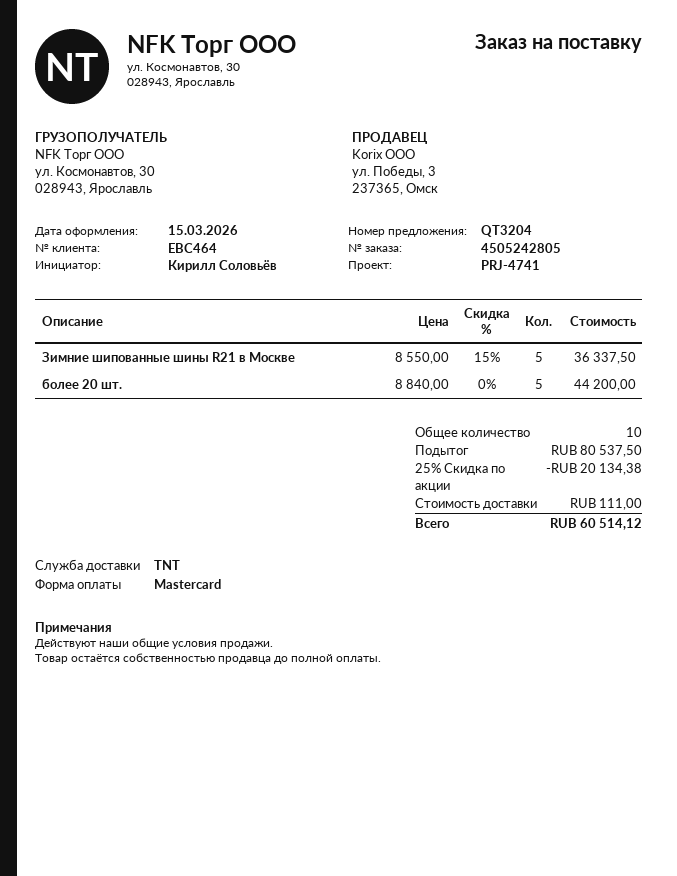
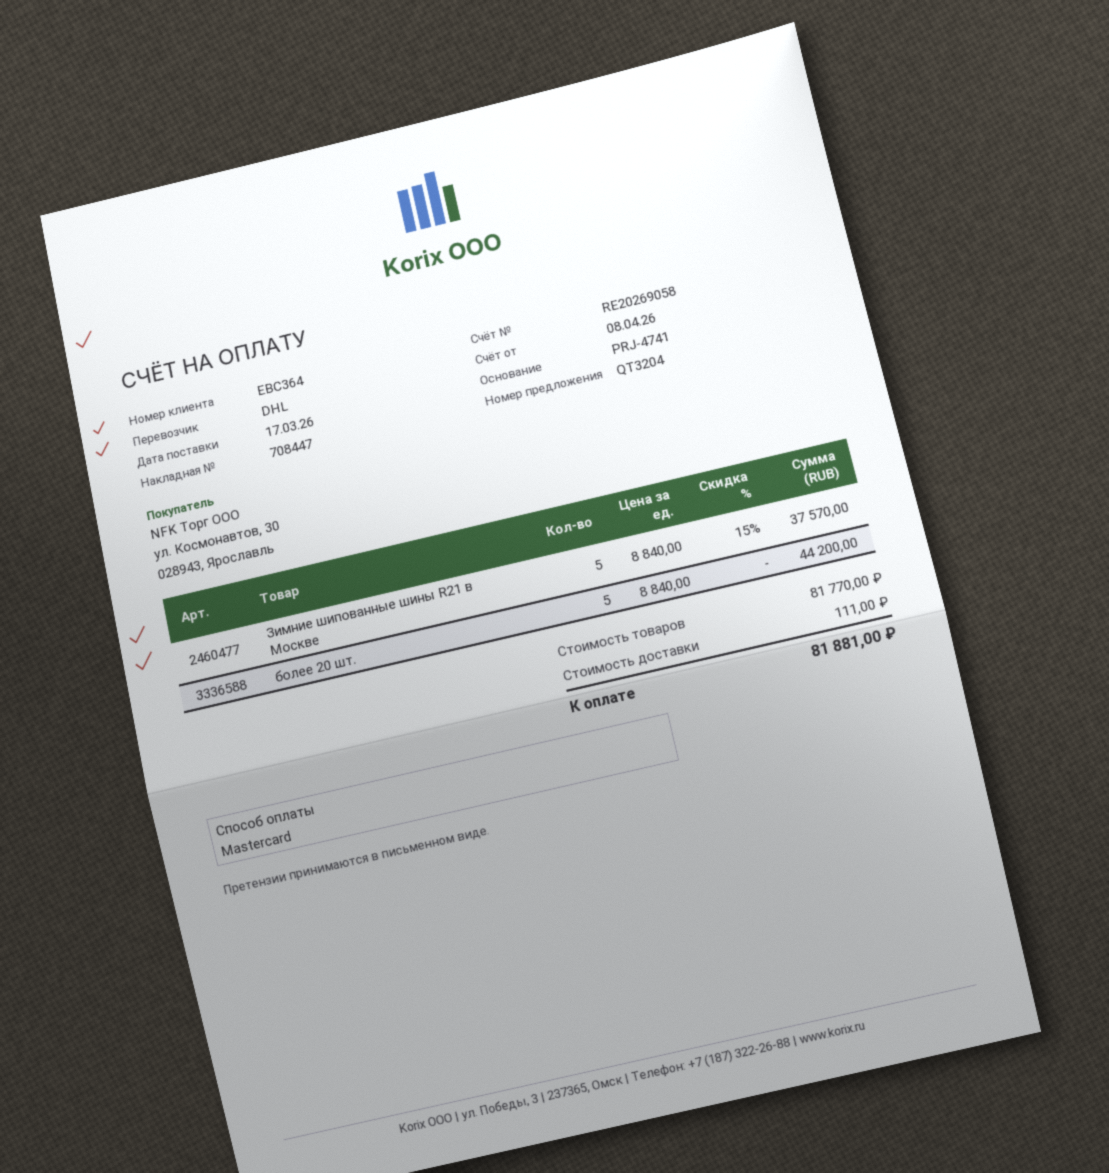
customer number: EBC464 -> EBC364
shipping method: TNT -> DHL
Зимние шипованные шины R21 в Москве: 5 x 8550.00 - 15% = 36337.50 -> 5 x 8840.00 - 15% = 37570.00
subtotal: 80537.50 -> 81770.00
discount: 25% = 20134.38 -> none
total: 60514.12 -> 81881.00

